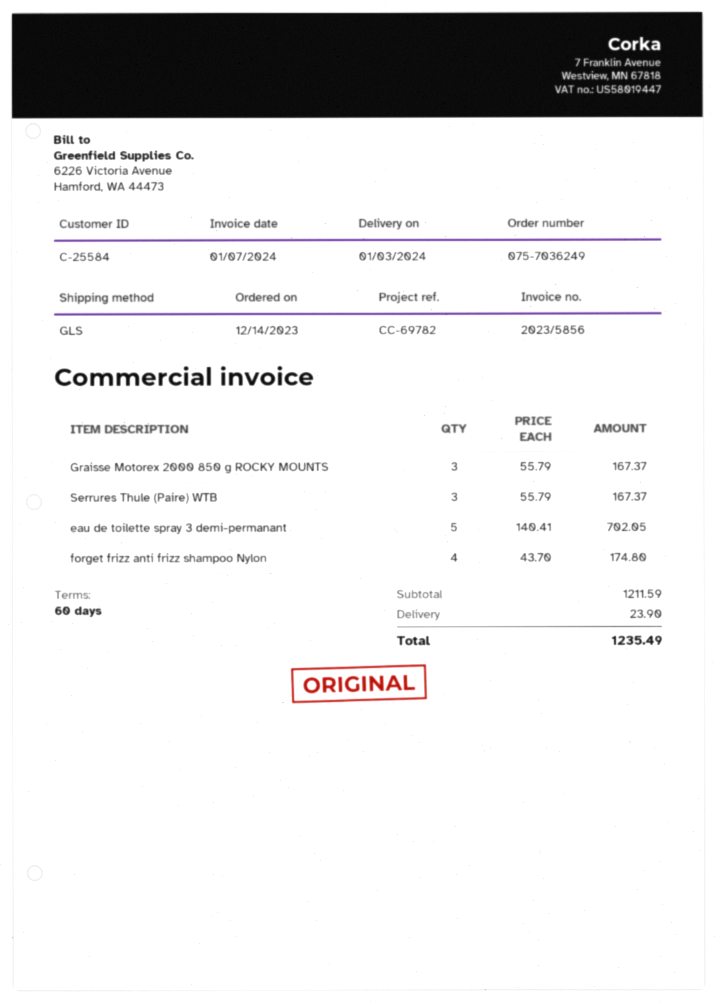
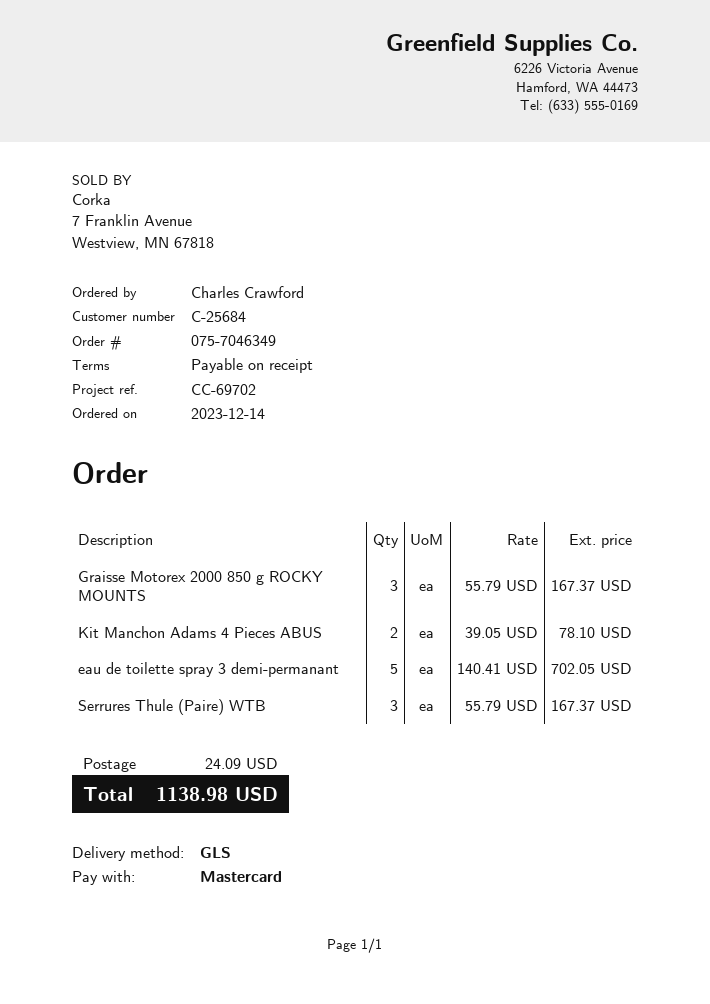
order number: 075-7036249 -> 075-7046349
payment terms: 60 days -> on receipt
customer number: C-25584 -> C-25684
reference: CC-69782 -> CC-69702
forget frizz anti frizz shampoo Nylon: 4 x 43.70 = 174.80 -> none
Kit Manchon Adams 4 Pieces ABUS: none -> 2 x 39.05 = 78.10
shipping: 23.90 -> 24.09
total: 1235.49 -> 1138.98

